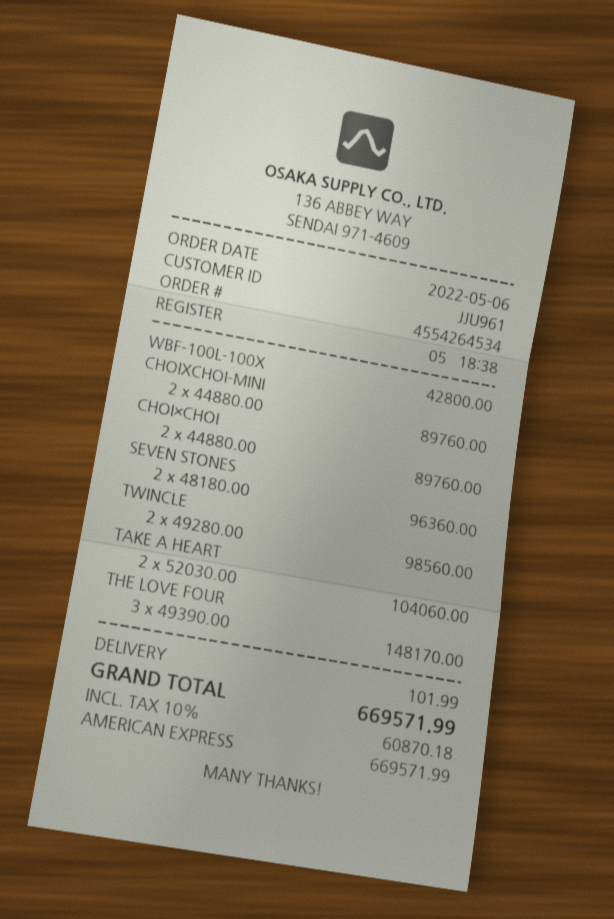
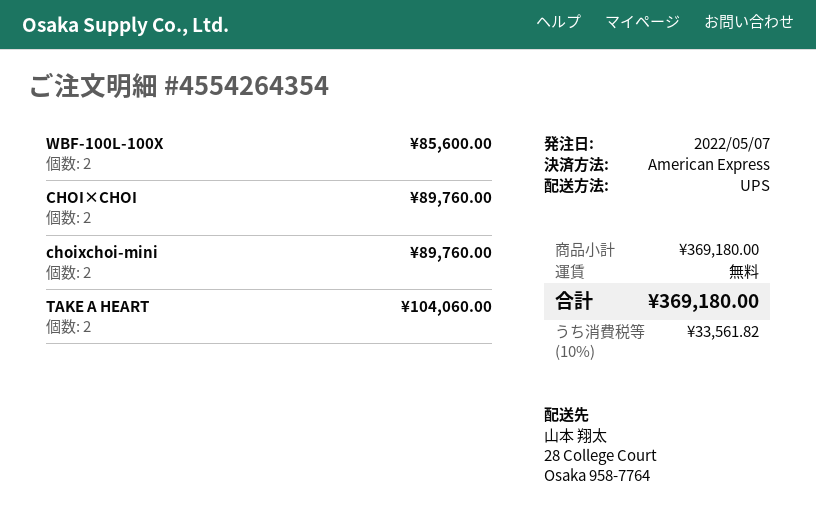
order number: 4554264534 -> 4554264354
order date: 2022-05-06 -> 2022-05-07
WBF-100L-100X: 1 for 42800.00 -> 2 for 85600.00
SEVEN STONES: 2 for 96360.00 -> none
TWINCLE: 2 for 98560.00 -> none
THE LOVE FOUR: 3 for 148170.00 -> none
shipping: 101.99 -> 0.00
tax: 10% = 60870.18 -> 10% = 33561.82
total: 669571.99 -> 369180.00

